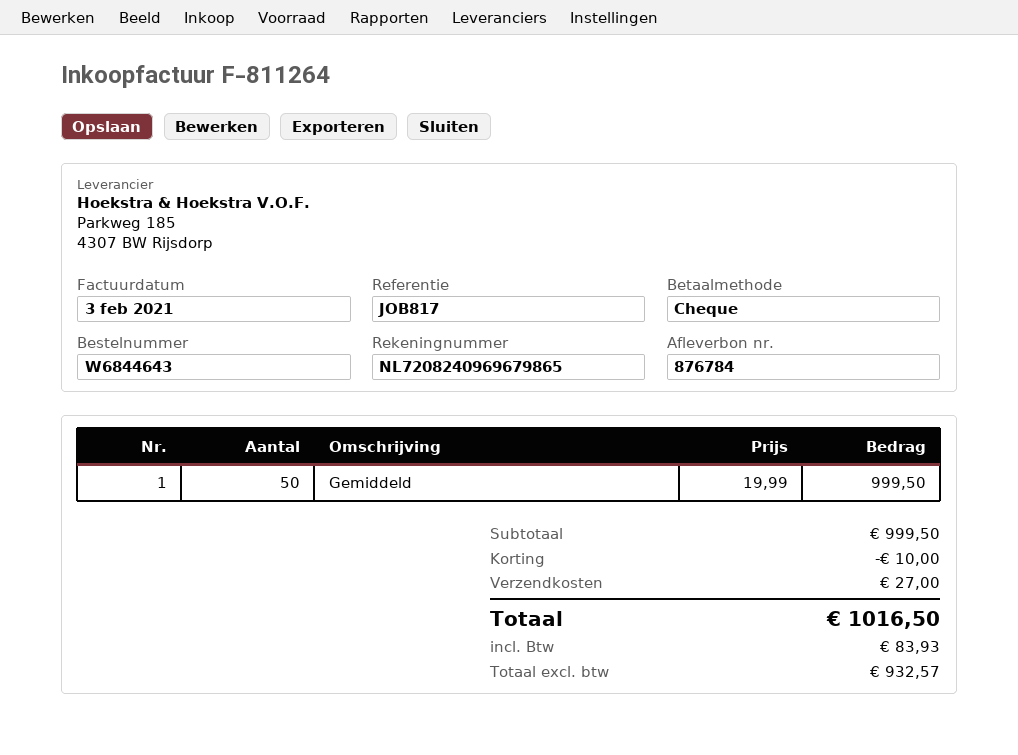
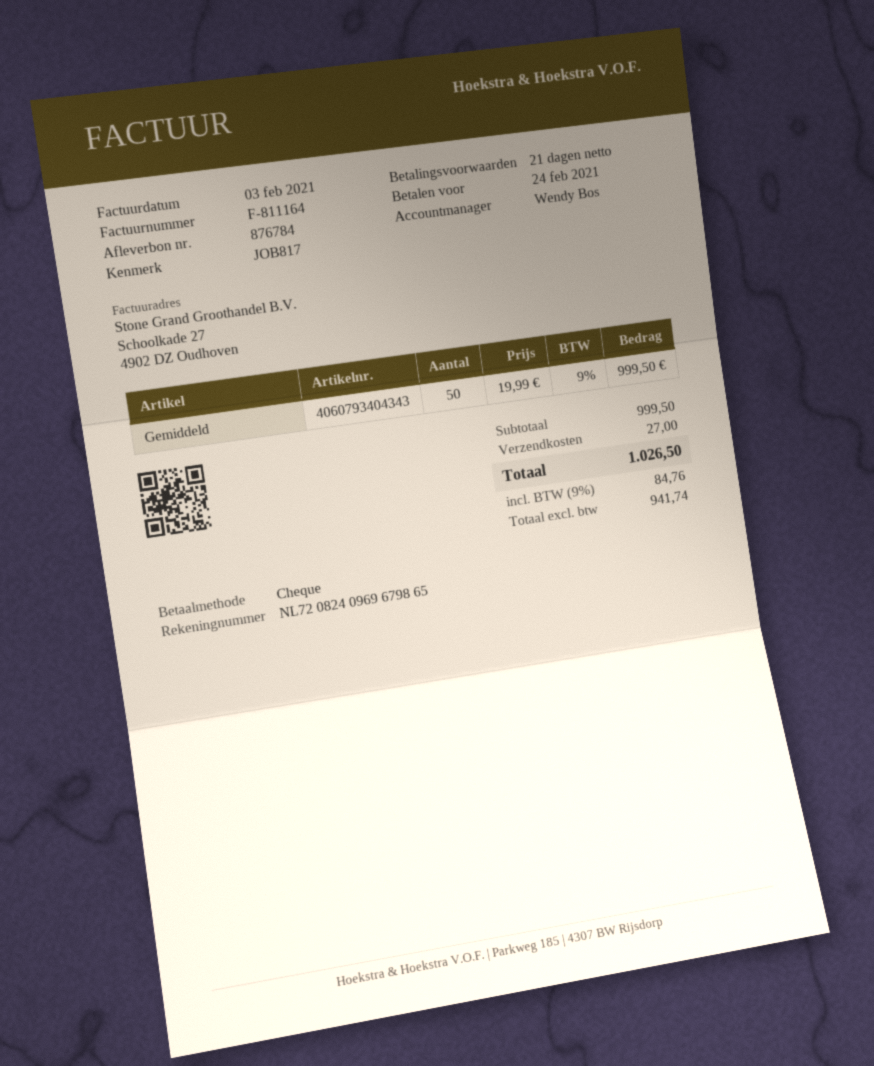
invoice number: F-811264 -> F-811164
discount: 10.00 -> none
net: 932.57 -> 941.74
tax: 83.93 -> 84.76
total: 1016.50 -> 1026.50

